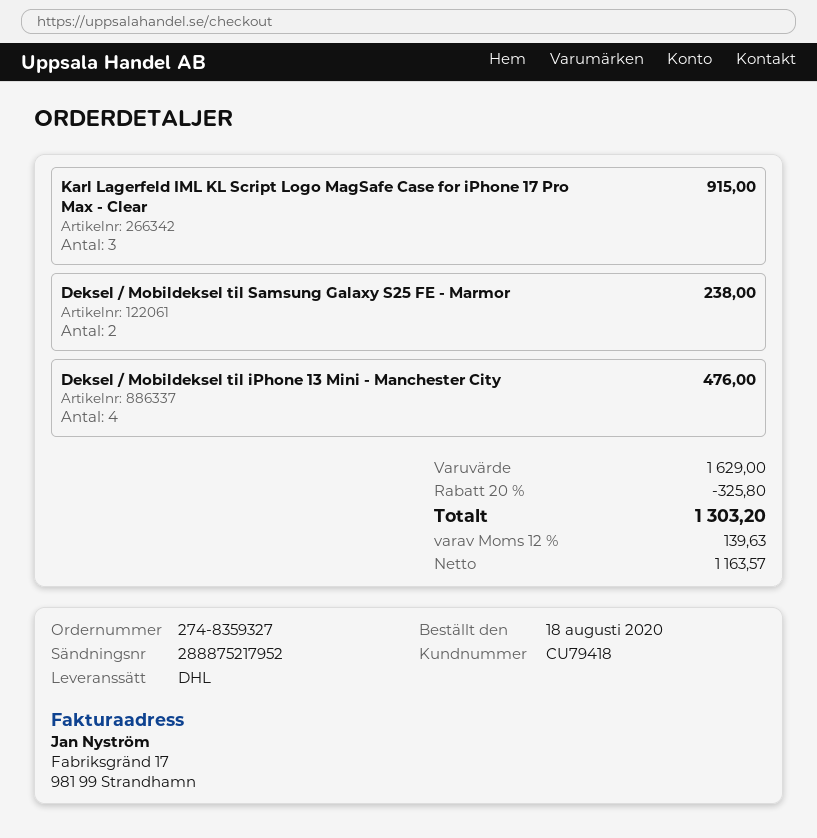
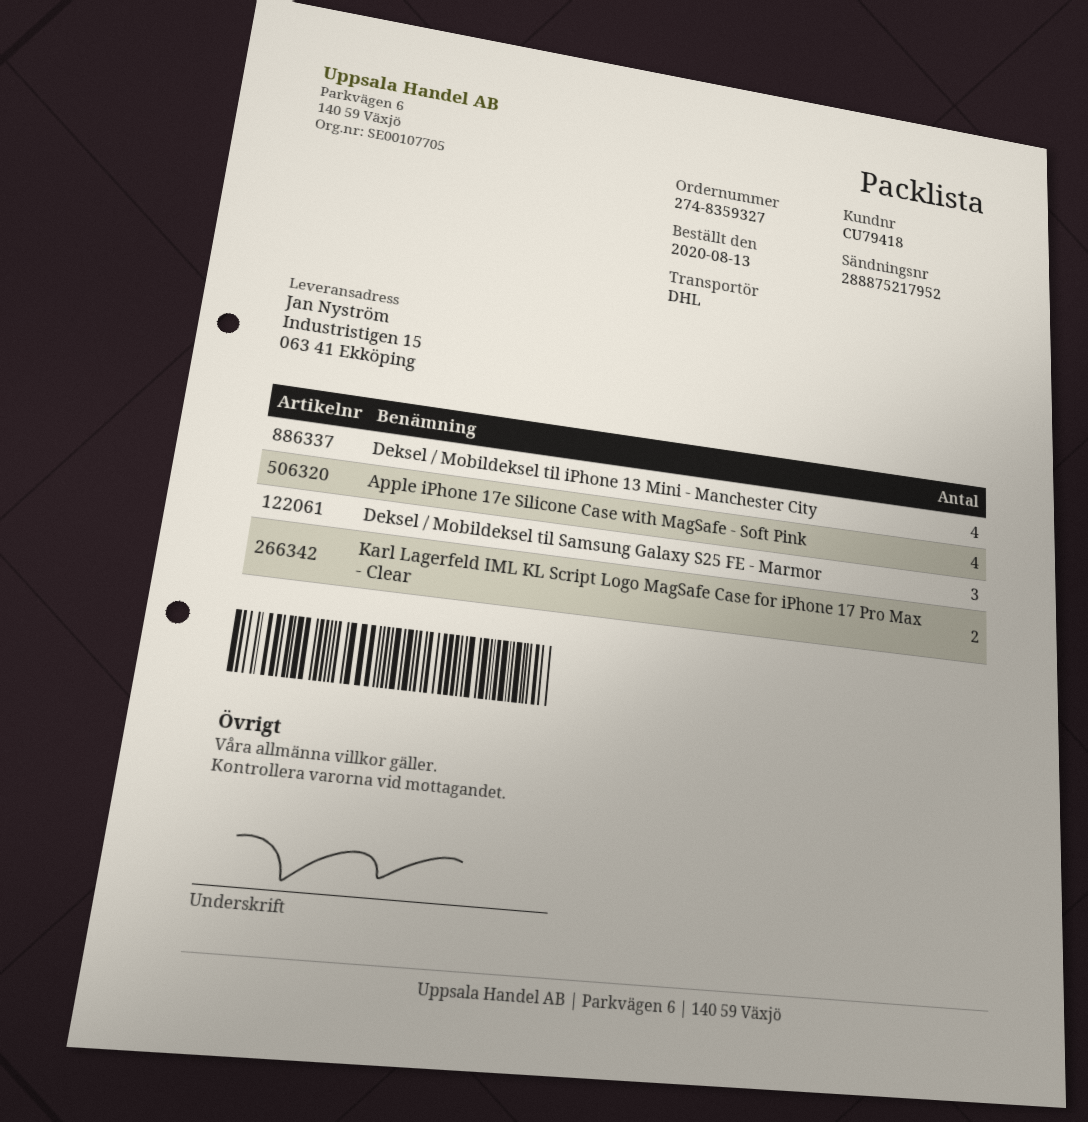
order date: 2020-08-18 -> 2020-08-13
Karl Lagerfeld IML KL Script Logo MagSafe Case for iPhone 17 Pro Max - Clear: 3 -> 2
Deksel / Mobildeksel til Samsung Galaxy S25 FE - Marmor: 2 -> 3
Apple iPhone 17e Silicone Case with MagSafe - Soft Pink: none -> 4

